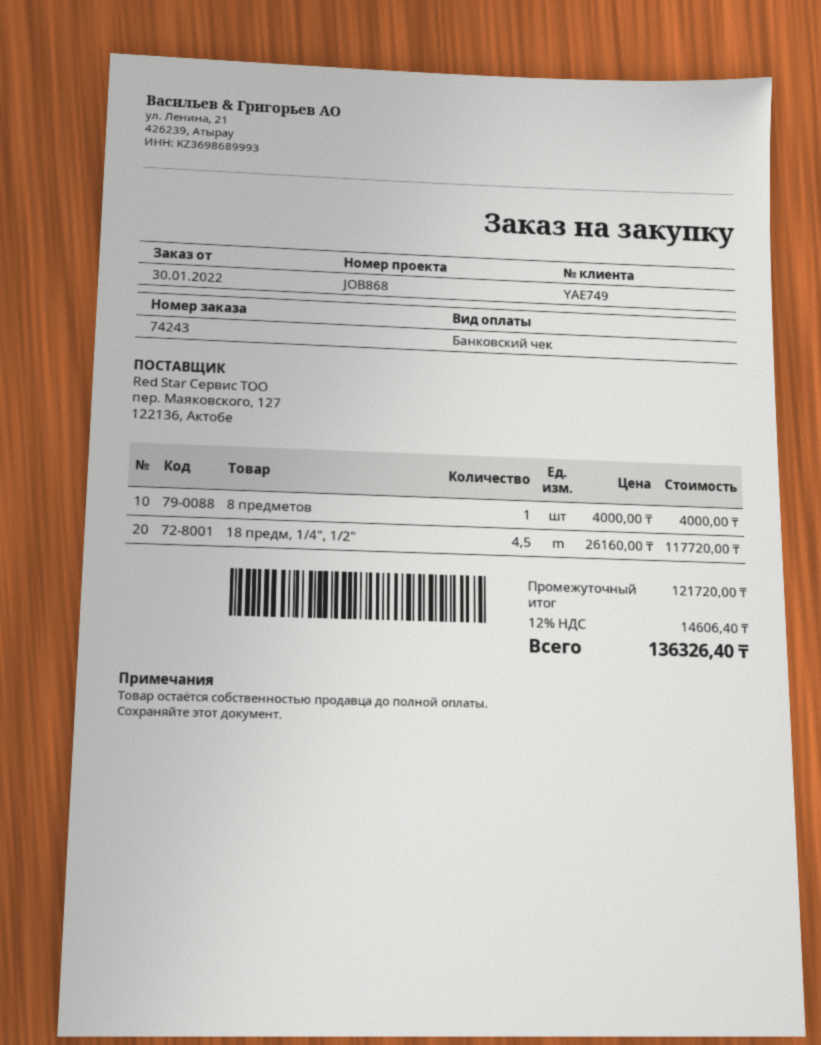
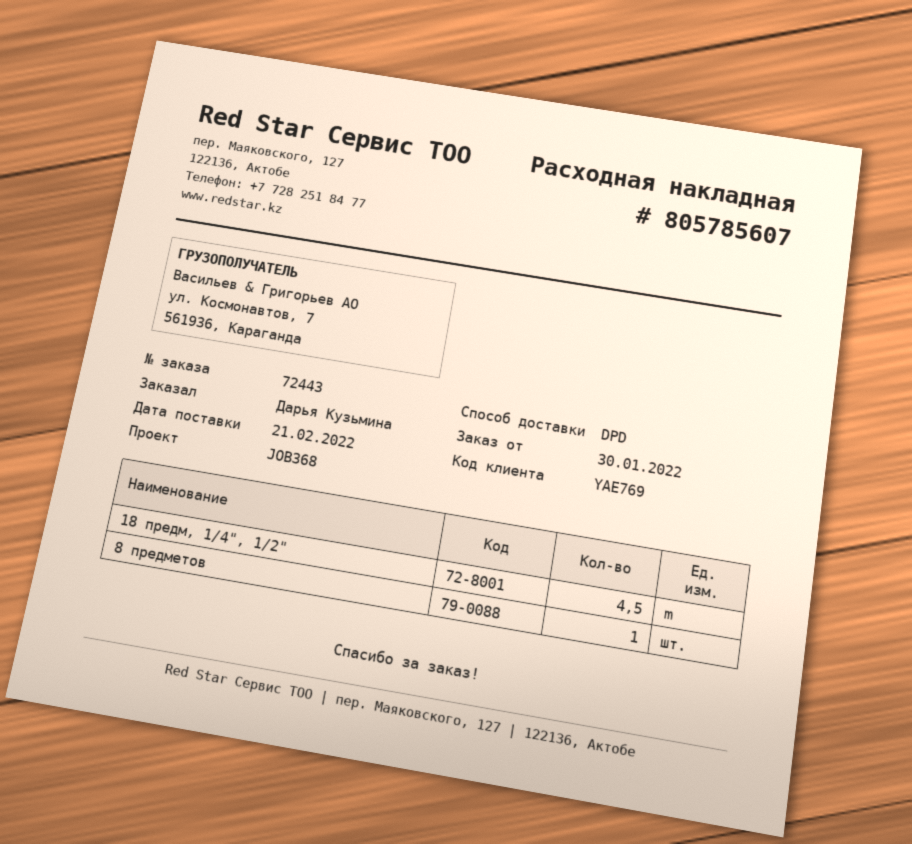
order number: 74243 -> 72443
customer number: YAE749 -> YAE769
reference: JOB868 -> JOB368

